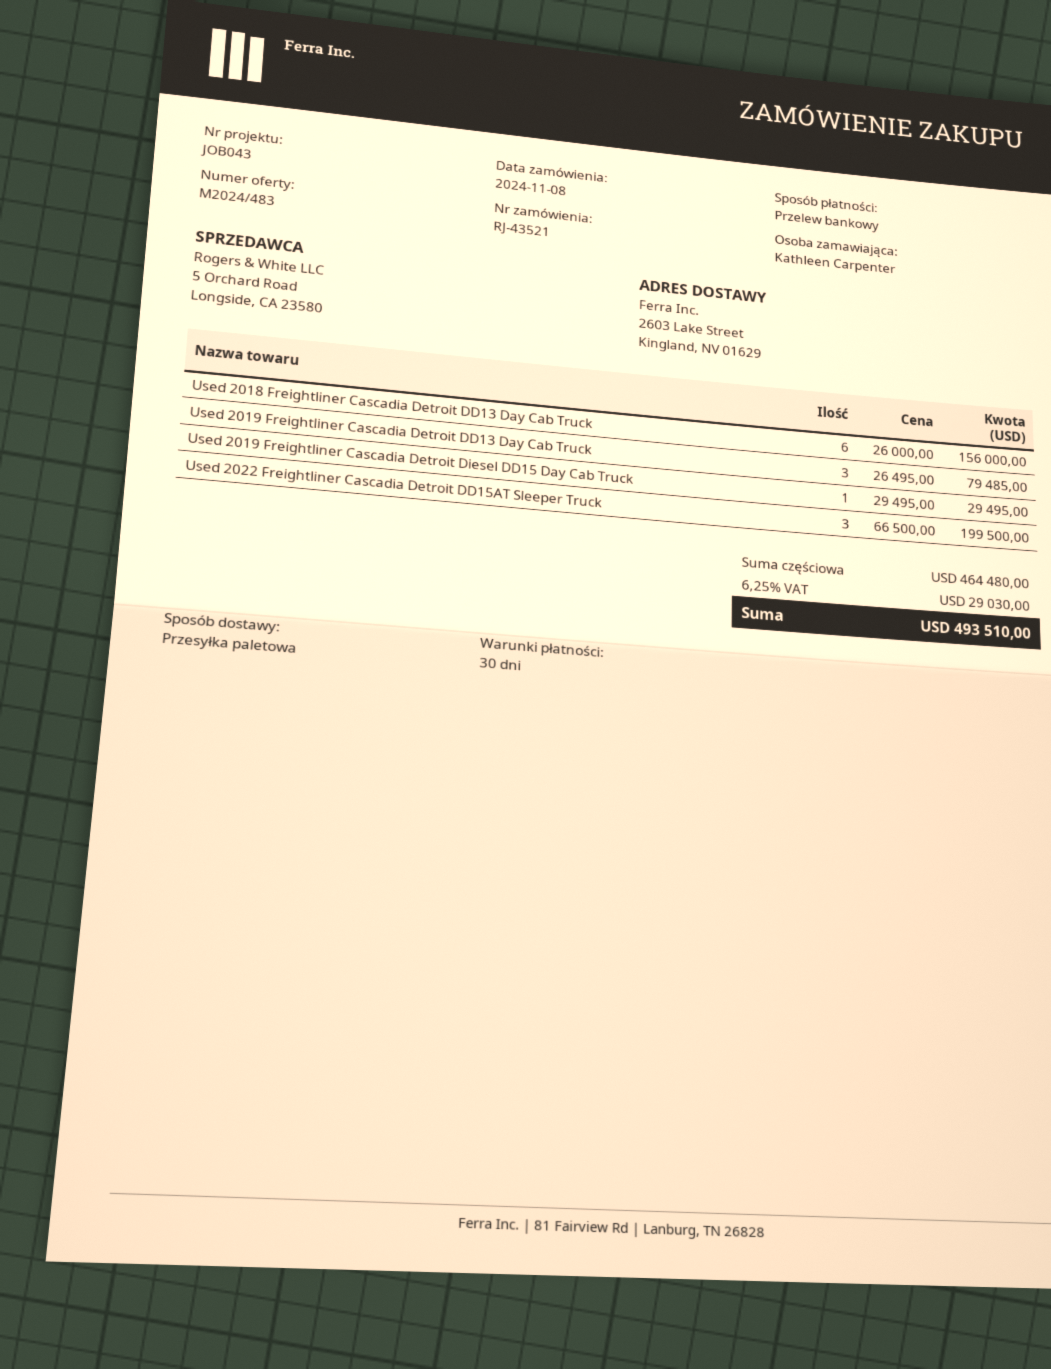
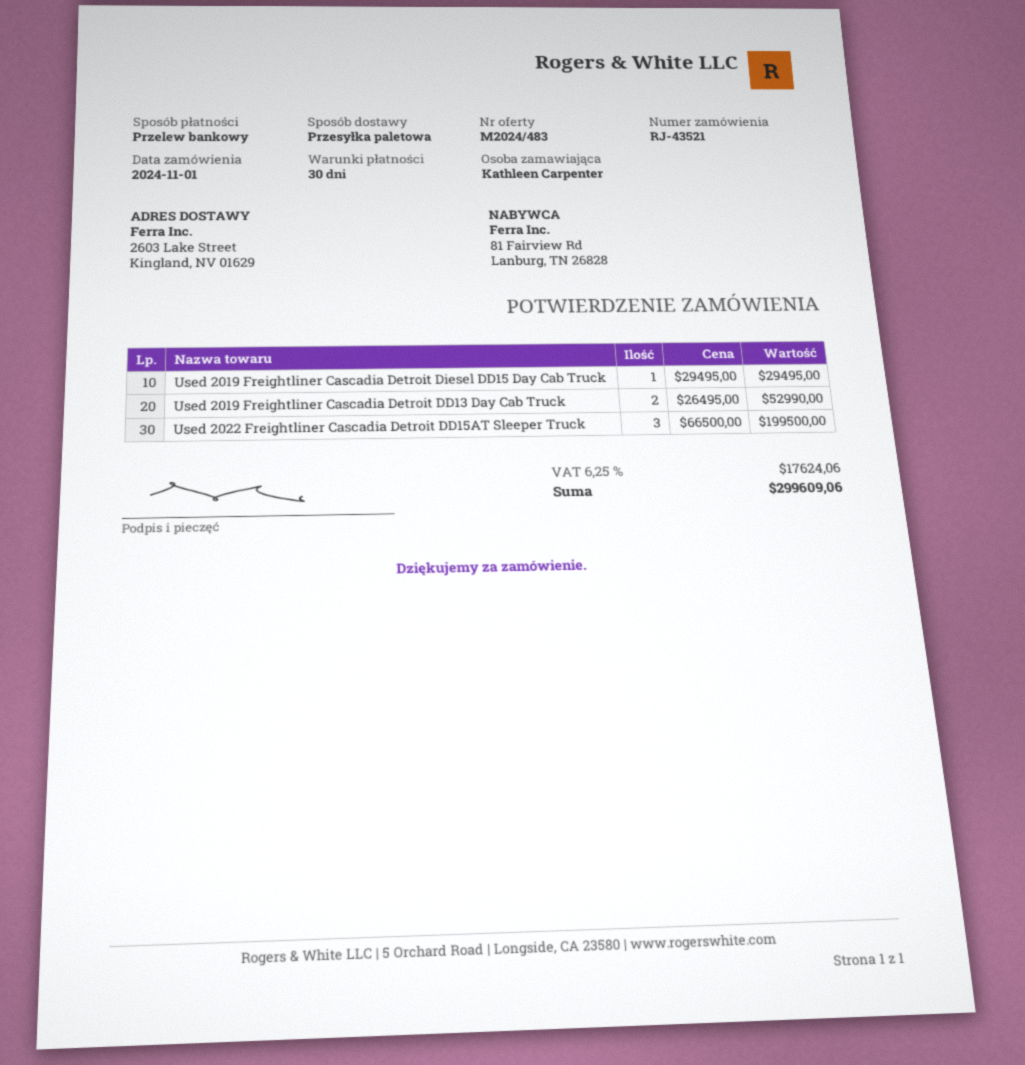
order date: 2024-11-08 -> 2024-11-01
Used 2018 Freightliner Cascadia Detroit DD13 Day Cab Truck: 6 x 26000.00 = 156000.00 -> none
Used 2019 Freightliner Cascadia Detroit DD13 Day Cab Truck: 3 x 26495.00 = 79485.00 -> 2 x 26495.00 = 52990.00
tax: 6.25% = 29030.00 -> 6.25% = 17624.06
total: 493510.00 -> 299609.06

